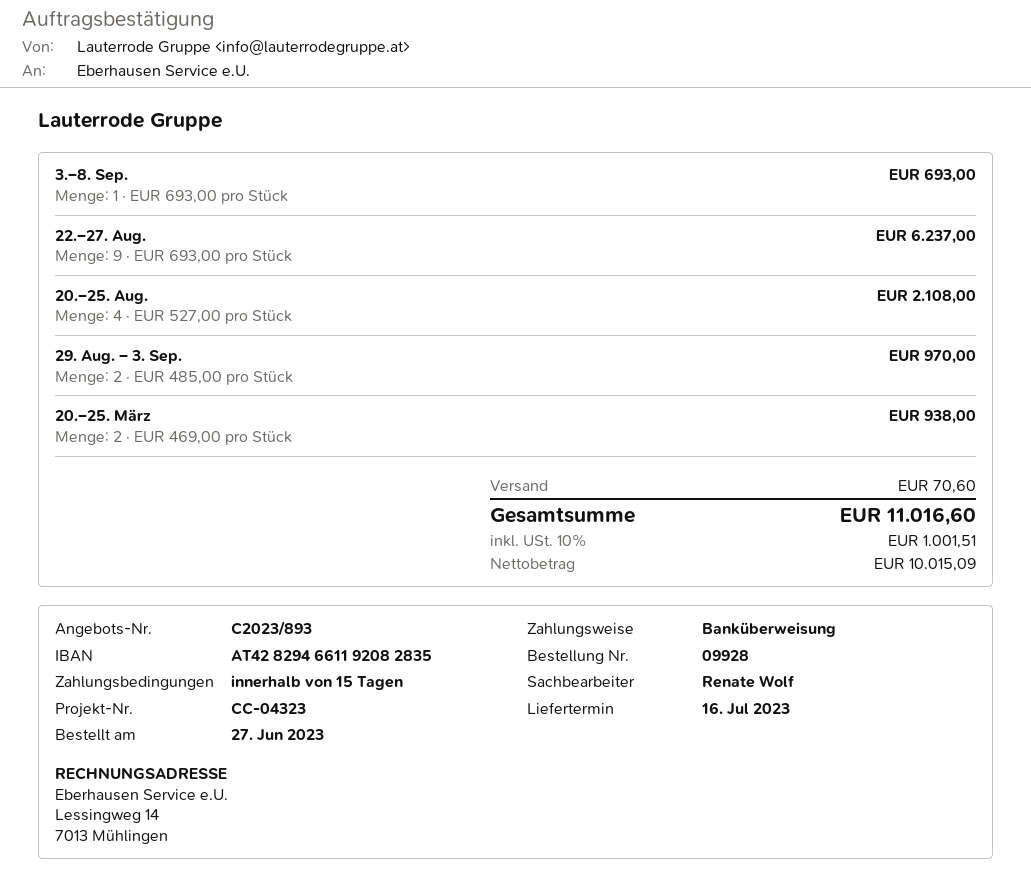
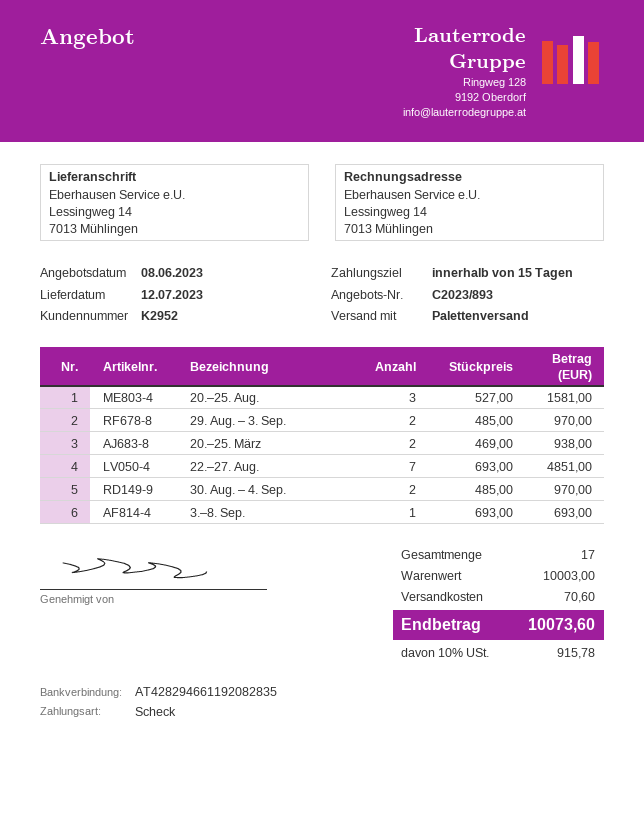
delivery date: 2023-07-16 -> 2023-07-12
payment method: bank transfer -> cheque
22.–27. Aug.: 9 x 693.00 = 6237.00 -> 7 x 693.00 = 4851.00
20.–25. Aug.: 4 x 527.00 = 2108.00 -> 3 x 527.00 = 1581.00
30. Aug. – 4. Sep.: none -> 2 x 485.00 = 970.00
tax: 10% = 1001.51 -> 10% = 915.78
total: 11016.60 -> 10073.60

